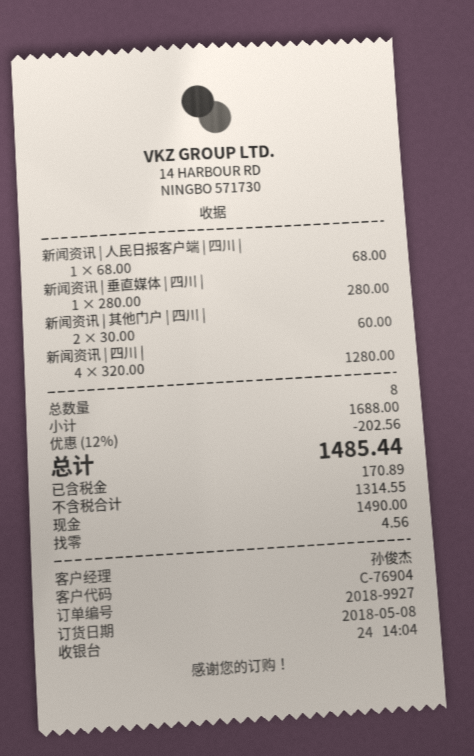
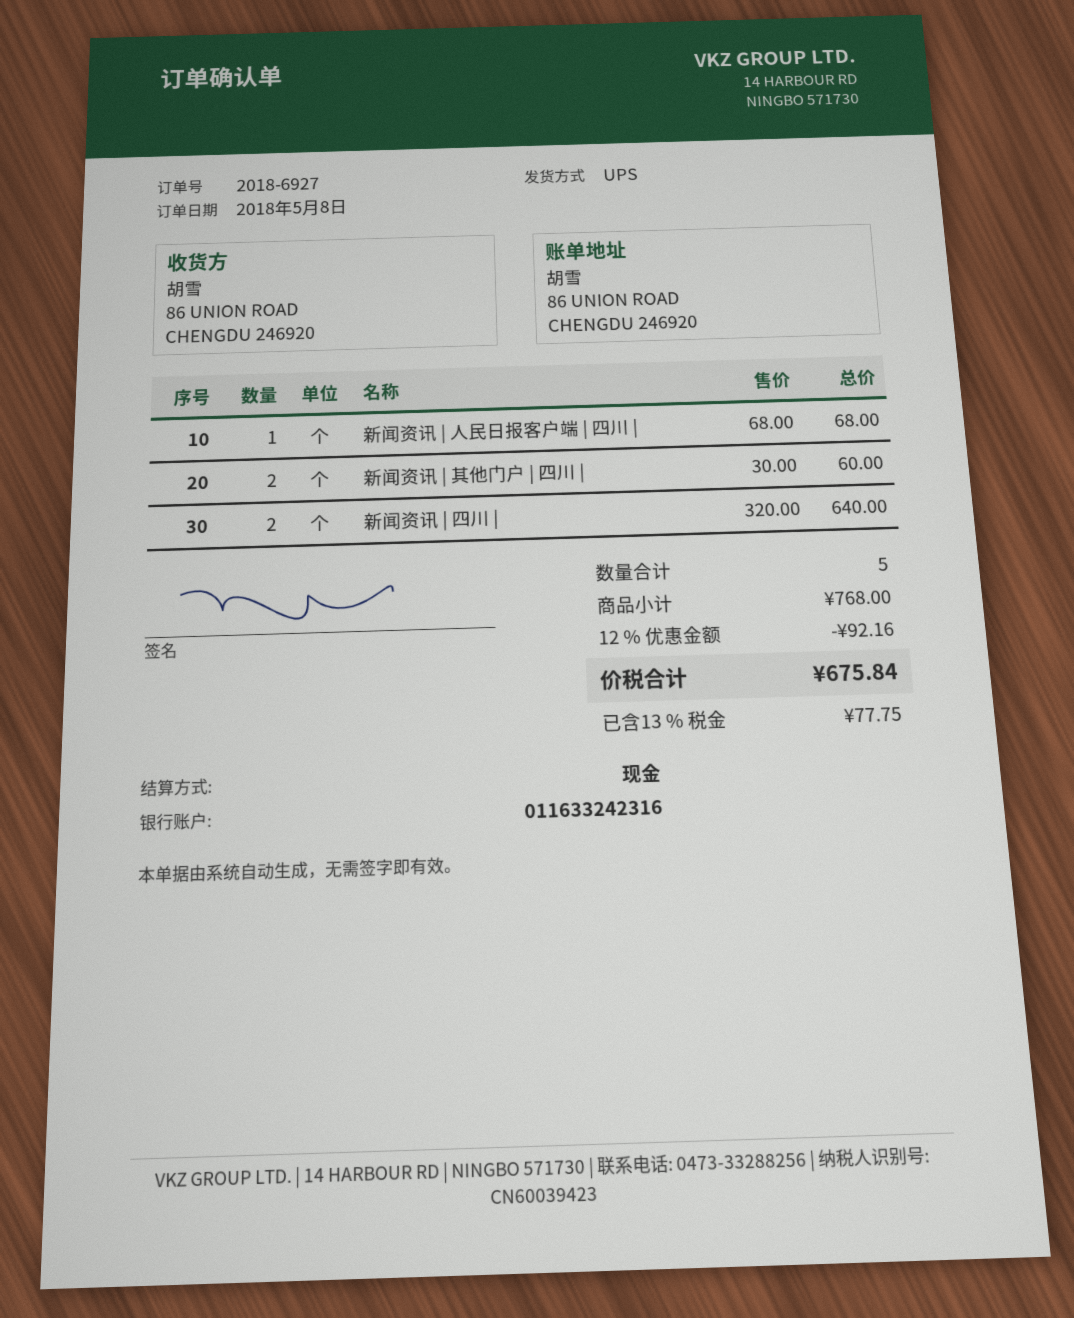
order number: 2018-9927 -> 2018-6927
新闻资讯 | 垂直媒体 | 四川 |: 1 x 280.00 = 280.00 -> none
新闻资讯 | 四川 |: 4 x 320.00 = 1280.00 -> 2 x 320.00 = 640.00
total quantity: 8 -> 5
subtotal: 1688.00 -> 768.00
discount: 12% = 202.56 -> 12% = 92.16
tax: 170.89 -> 77.75
total: 1485.44 -> 675.84

